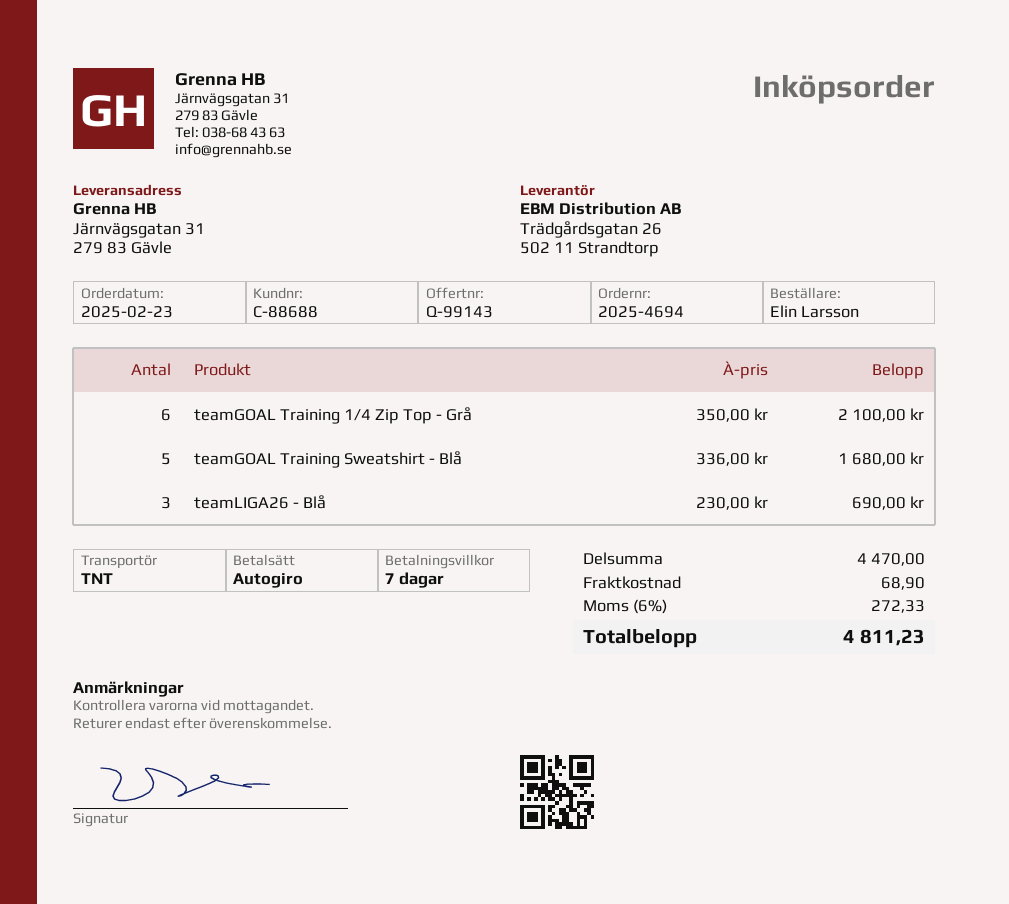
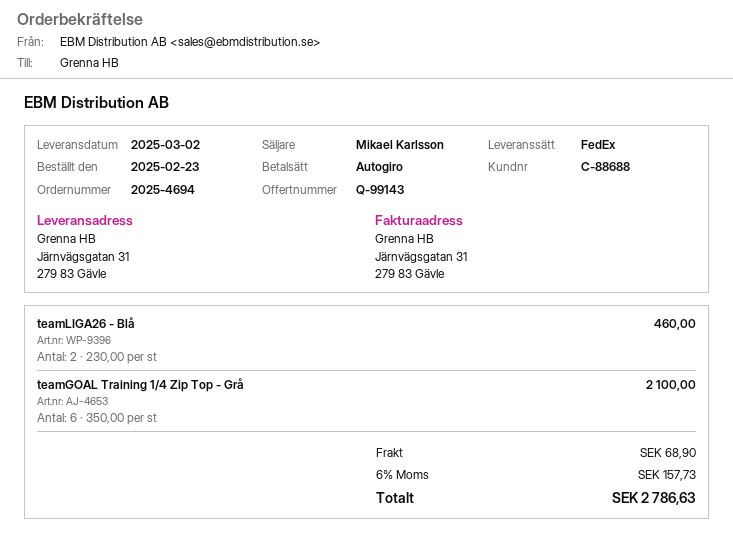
shipping method: TNT -> FedEx
teamGOAL Training Sweatshirt - Blå: 5 x 336.00 = 1680.00 -> none
teamLIGA26 - Blå: 3 x 230.00 = 690.00 -> 2 x 230.00 = 460.00
tax: 6% = 272.33 -> 6% = 157.73
total: 4811.23 -> 2786.63

